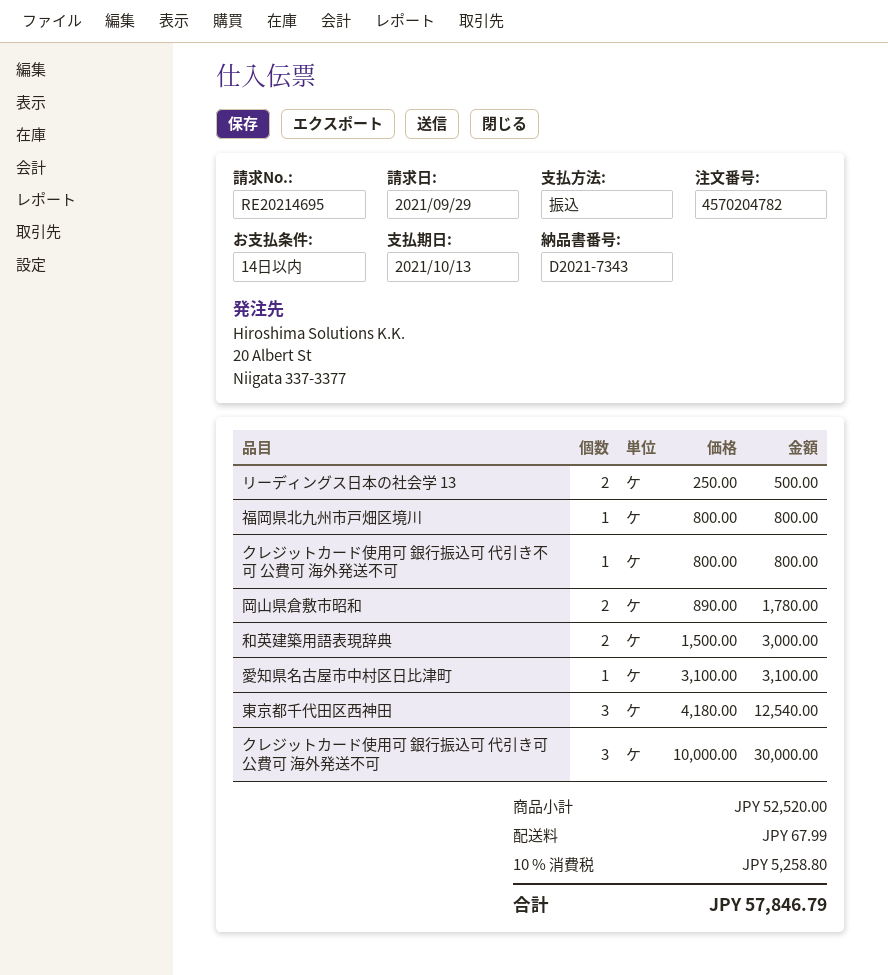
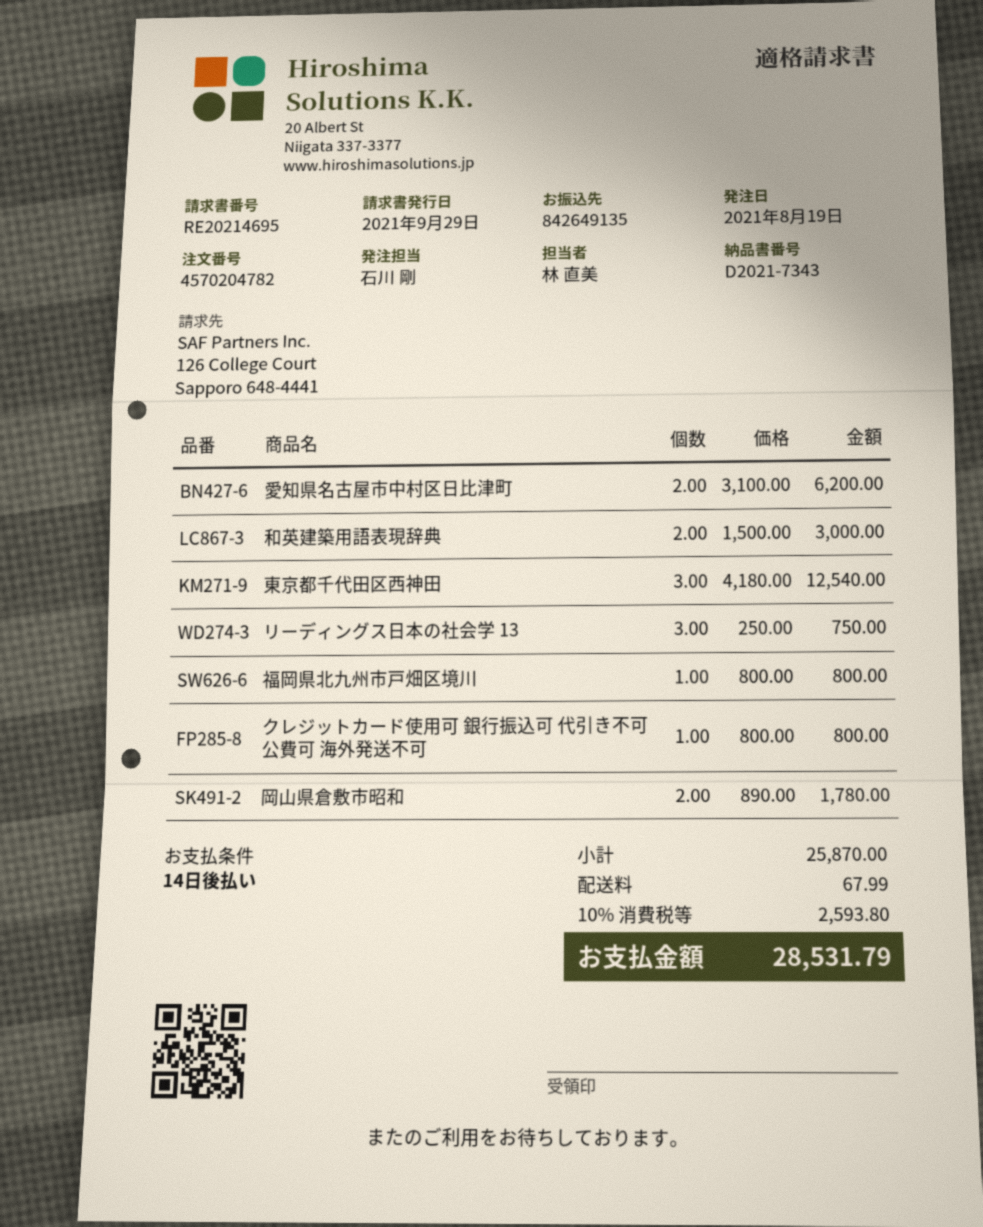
リーディングス日本の社会学 13: 2 x 250.00 = 500.00 -> 3 x 250.00 = 750.00
愛知県名古屋市中村区日比津町: 1 x 3100.00 = 3100.00 -> 2 x 3100.00 = 6200.00
クレジットカード使用可 銀行振込可 代引き可 公費可 海外発送不可: 3 x 10000.00 = 30000.00 -> none
subtotal: 52520.00 -> 25870.00
tax: 10% = 5258.80 -> 10% = 2593.80
total: 57846.79 -> 28531.79

